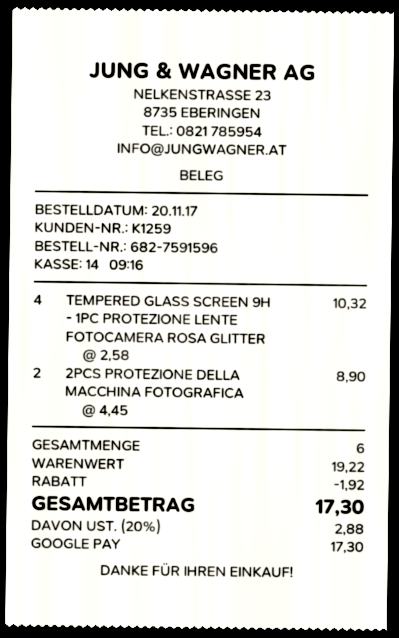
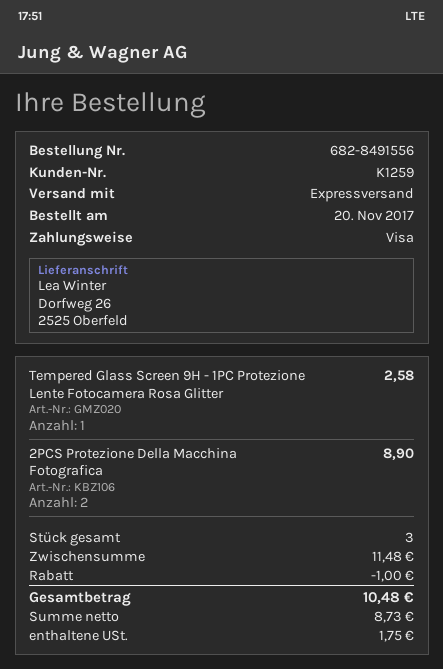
order number: 682-7591596 -> 682-8491556
payment method: Google Pay -> Visa
TEMPERED GLASS SCREEN 9H - 1PC PROTEZIONE LENTE FOTOCAMERA ROSA GLITTER: 4 for 10.32 -> 1 for 2.58
total quantity: 6 -> 3
subtotal: 19.22 -> 11.48
discount: 1.92 -> 1.00
tax: 2.88 -> 1.75
total: 17.30 -> 10.48

